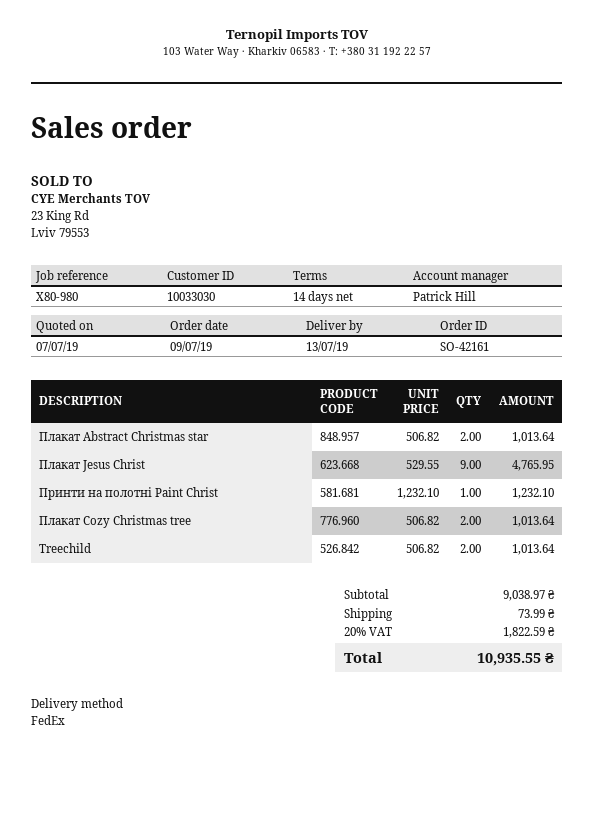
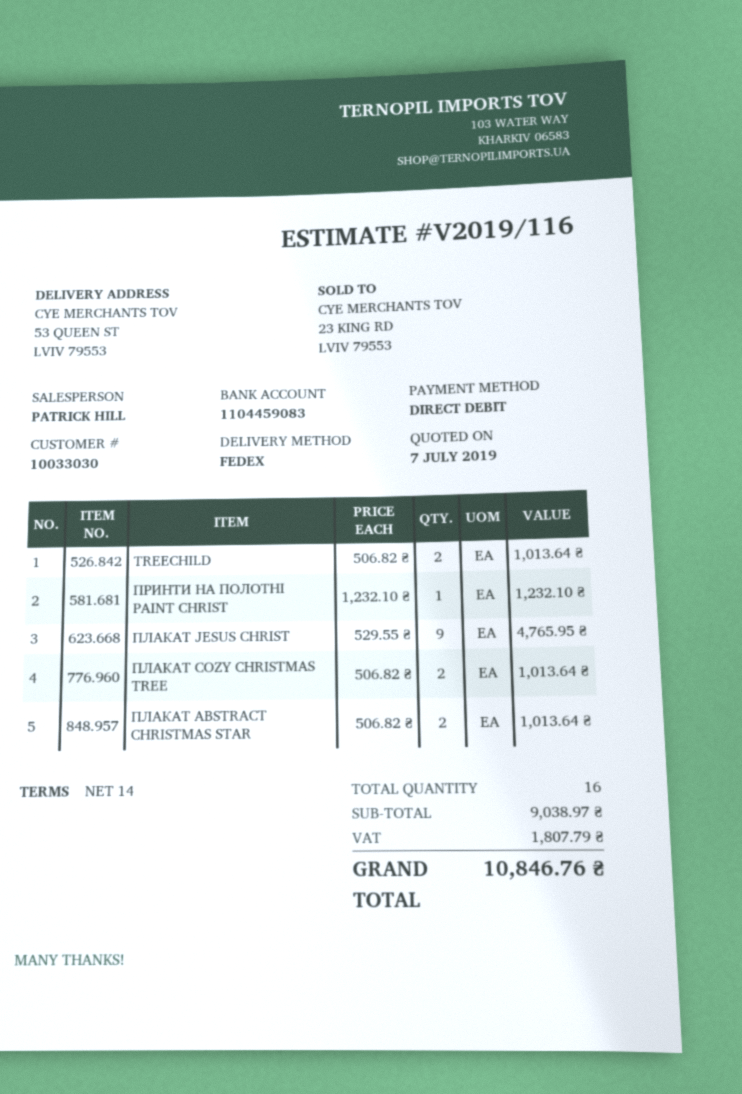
shipping: 73.99 -> none
tax: 1822.59 -> 1807.79
total: 10935.55 -> 10846.76

